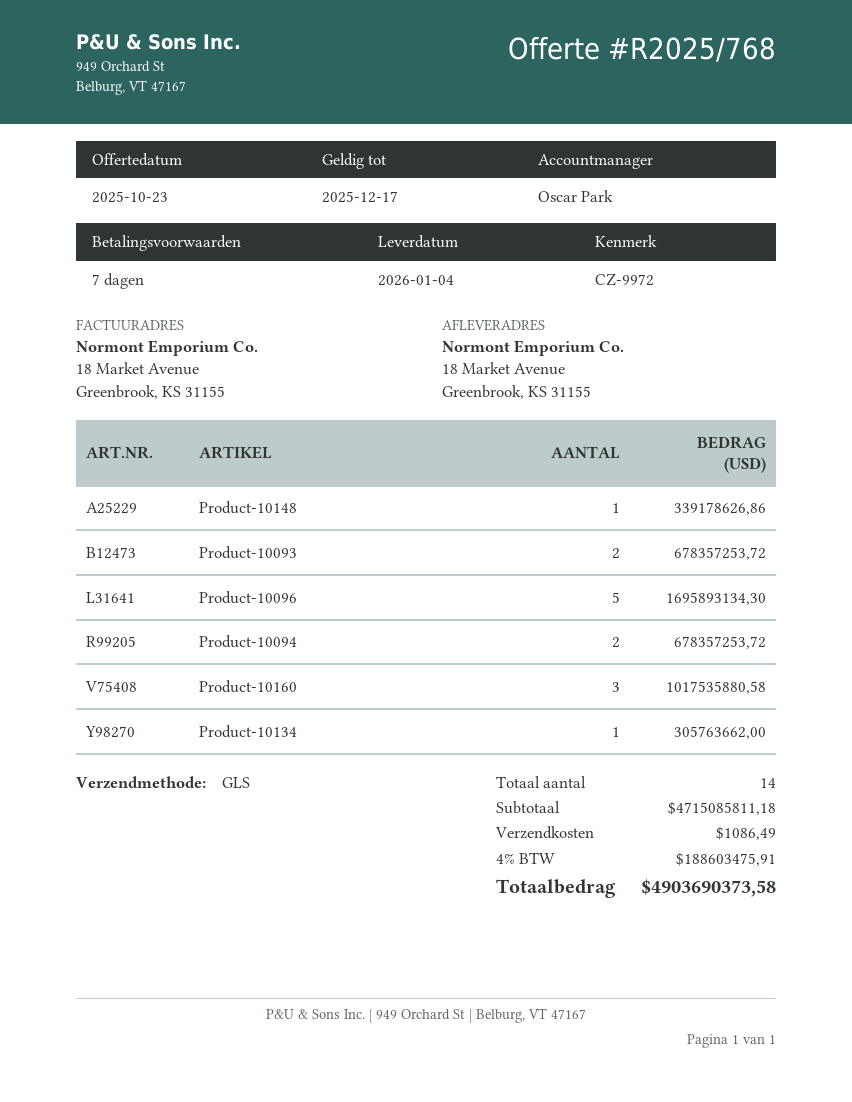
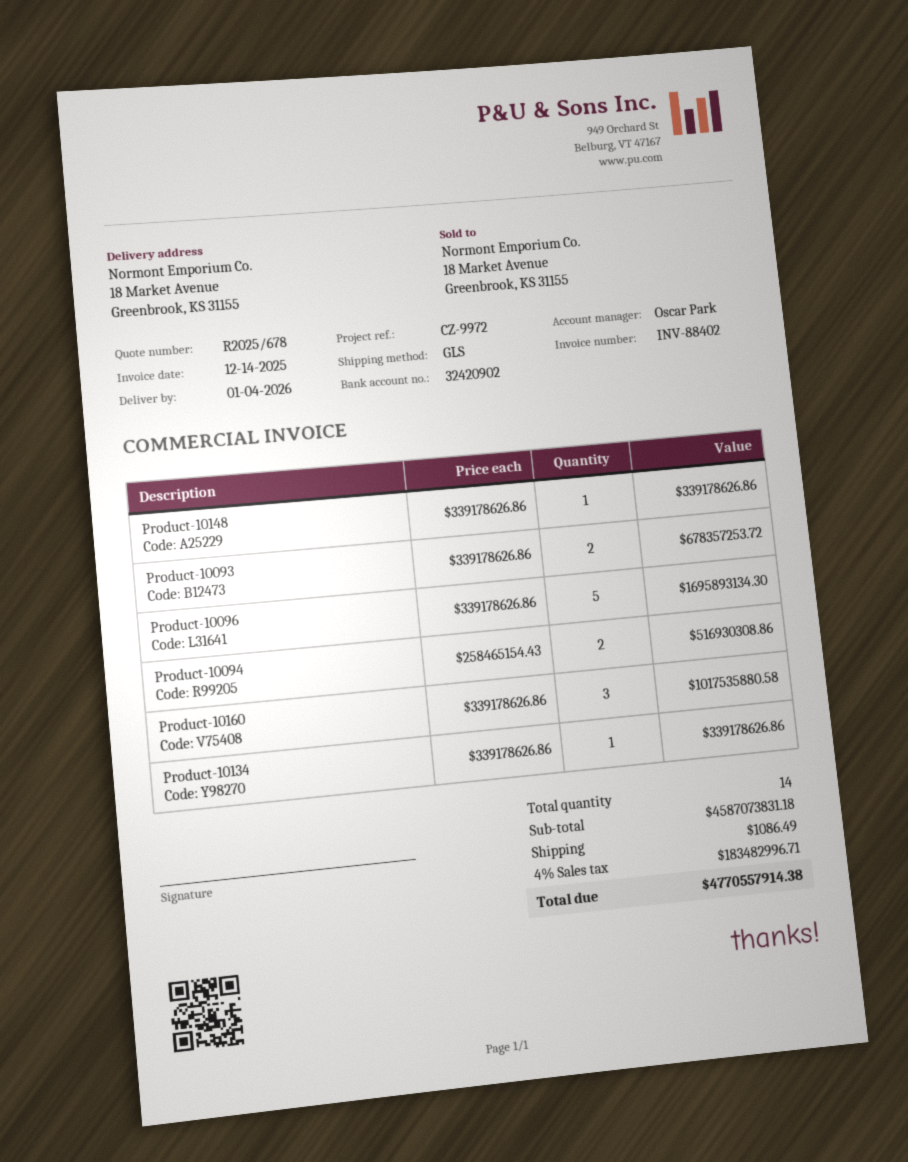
quote number: R2025/768 -> R2025/678
Product-10094: 2 for 678357253.72 -> 2 for 516930308.86
Product-10134: 1 for 305763662.00 -> 1 for 339178626.86
subtotal: 4715085811.18 -> 4587073831.18
tax: 4% = 188603475.91 -> 4% = 183482996.71
total: 4903690373.58 -> 4770557914.38

